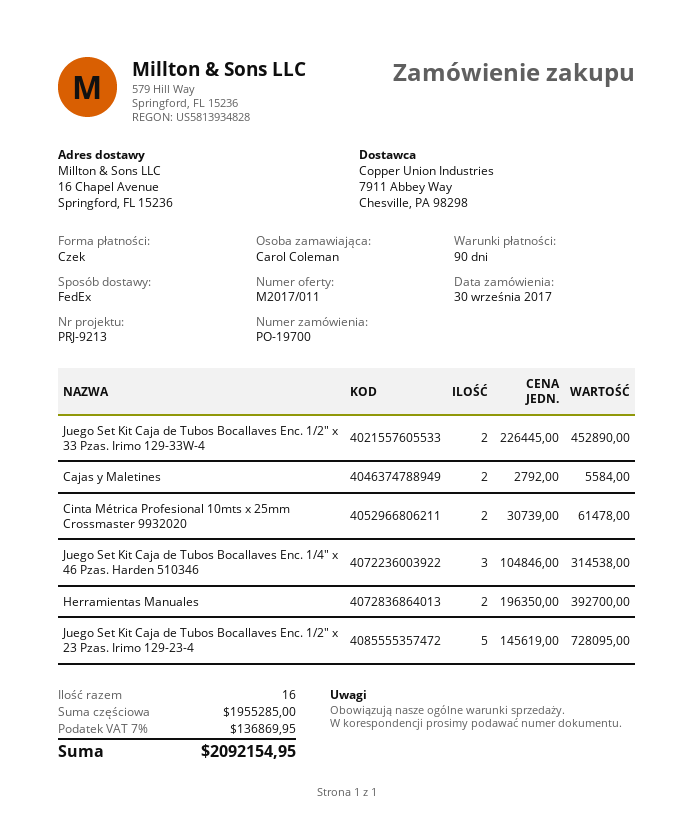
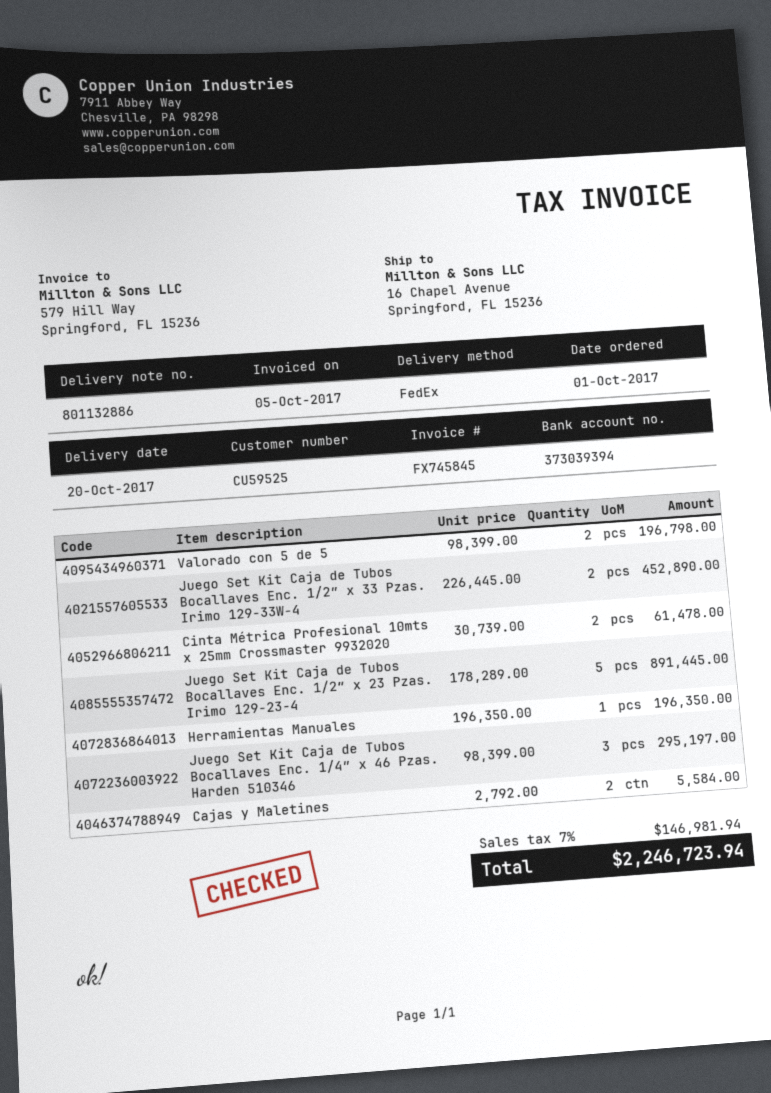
order date: 2017-09-30 -> 2017-10-01
Juego Set Kit Caja de Tubos Bocallaves Enc. 1/4″ x 46 Pzas. Harden 510346: 3 x 104846.00 = 314538.00 -> 3 x 98399.00 = 295197.00
Herramientas Manuales: 2 x 196350.00 = 392700.00 -> 1 x 196350.00 = 196350.00
Juego Set Kit Caja de Tubos Bocallaves Enc. 1/2″ x 23 Pzas. Irimo 129-23-4: 5 x 145619.00 = 728095.00 -> 5 x 178289.00 = 891445.00
Valorado con 5 de 5: none -> 2 x 98399.00 = 196798.00
tax: 7% = 136869.95 -> 7% = 146981.94
total: 2092154.95 -> 2246723.94

